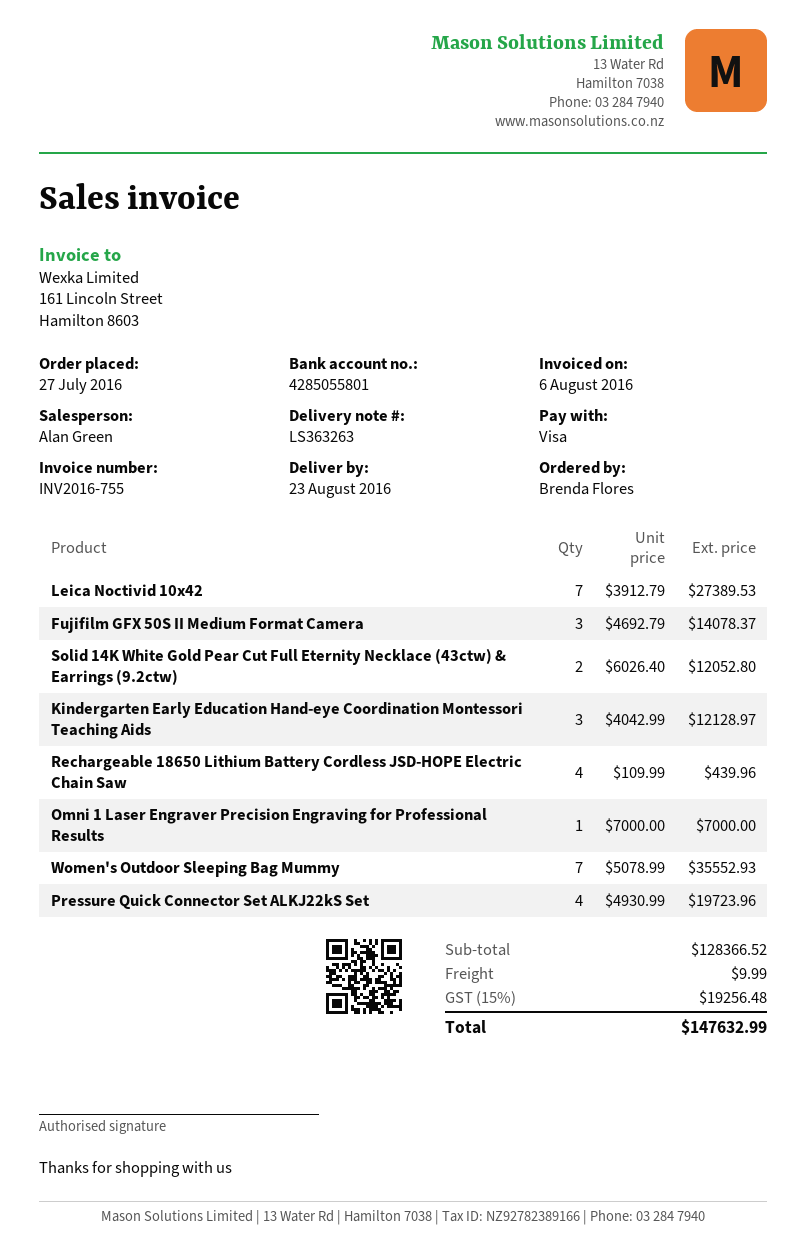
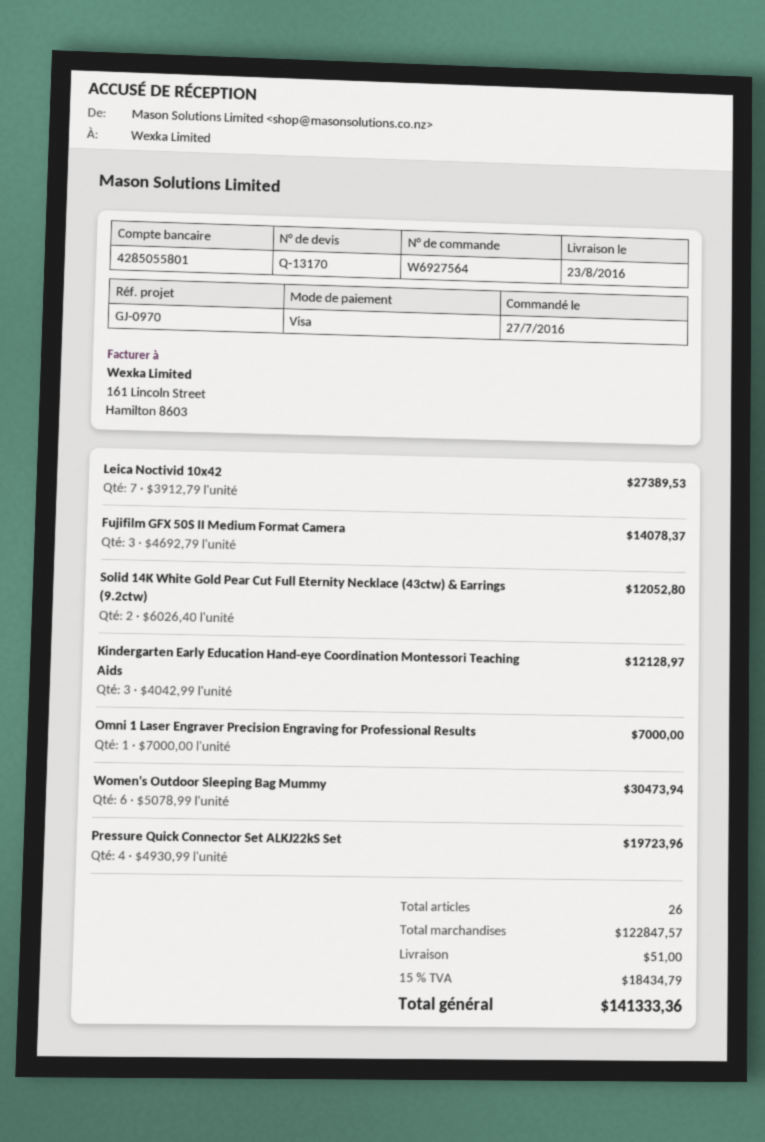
Rechargeable 18650 Lithium Battery Cordless JSD-HOPE Electric Chain Saw: 4 x 109.99 = 439.96 -> none
Women's Outdoor Sleeping Bag Mummy: 7 x 5078.99 = 35552.93 -> 6 x 5078.99 = 30473.94
subtotal: 128366.52 -> 122847.57
shipping: 9.99 -> 51.00
tax: 15% = 19256.48 -> 15% = 18434.79
total: 147632.99 -> 141333.36

